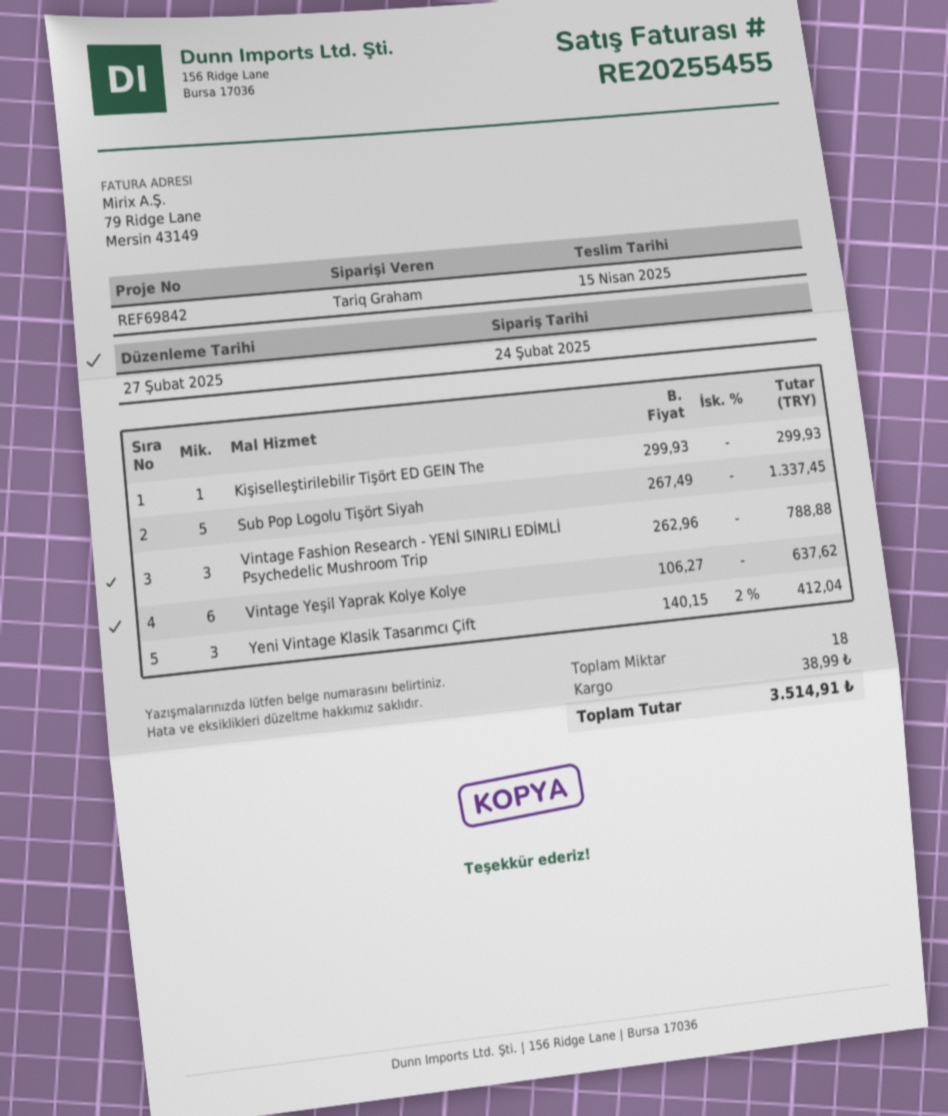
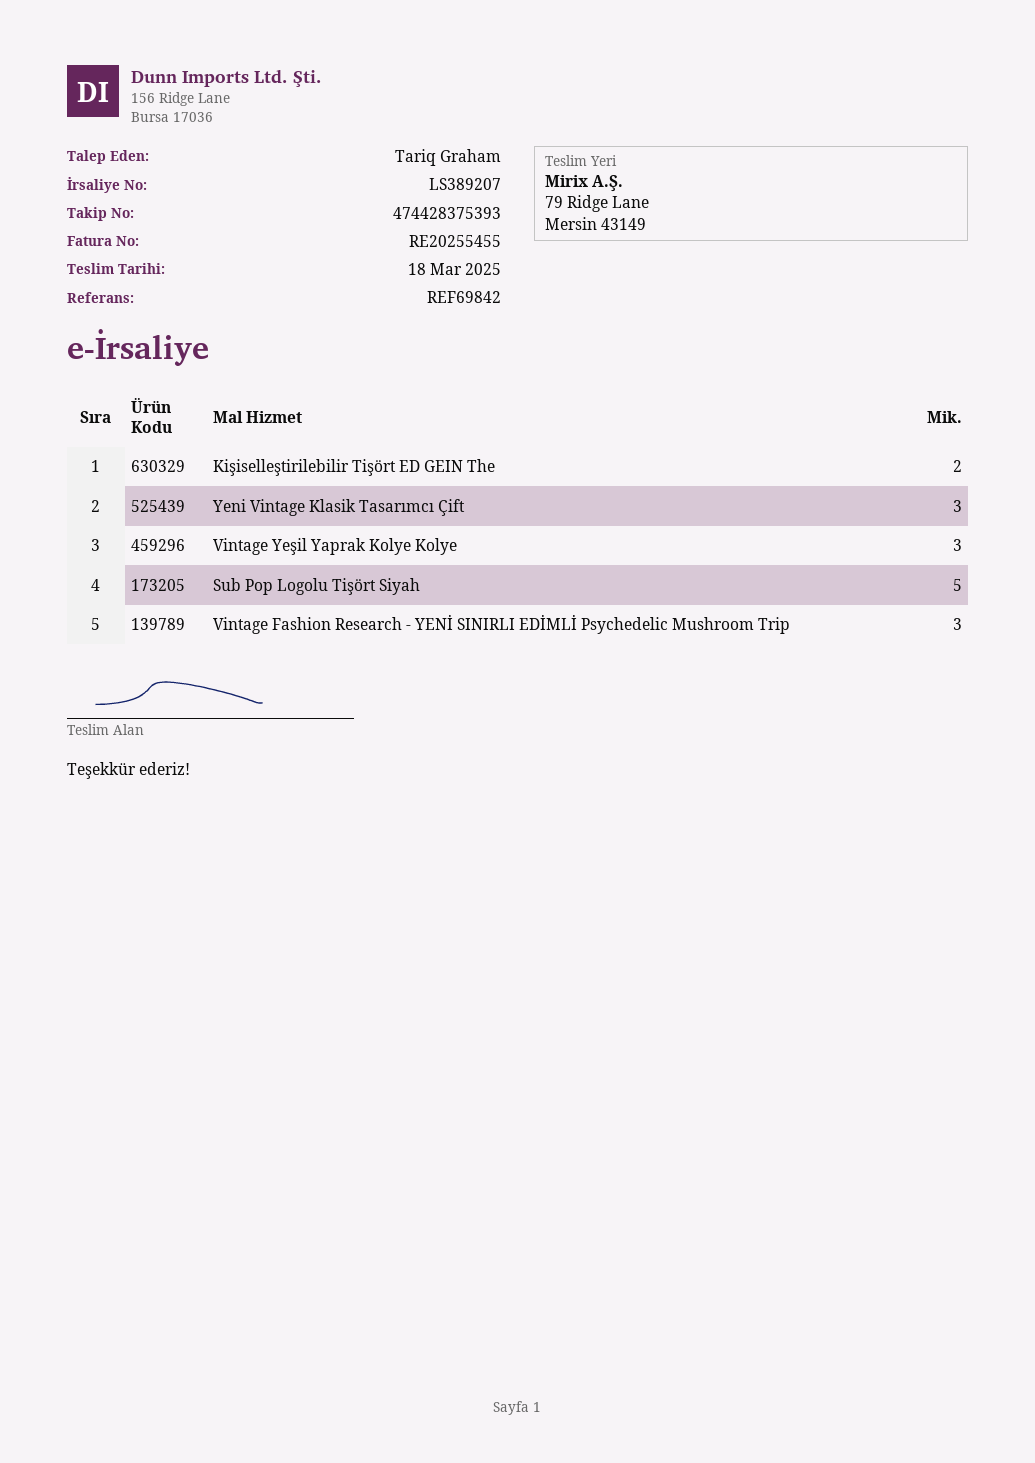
delivery date: 2025-04-15 -> 2025-03-18
Kişiselleştirilebilir Tişört ED GEIN The: 1 -> 2
Vintage Yeşil Yaprak Kolye Kolye: 6 -> 3

